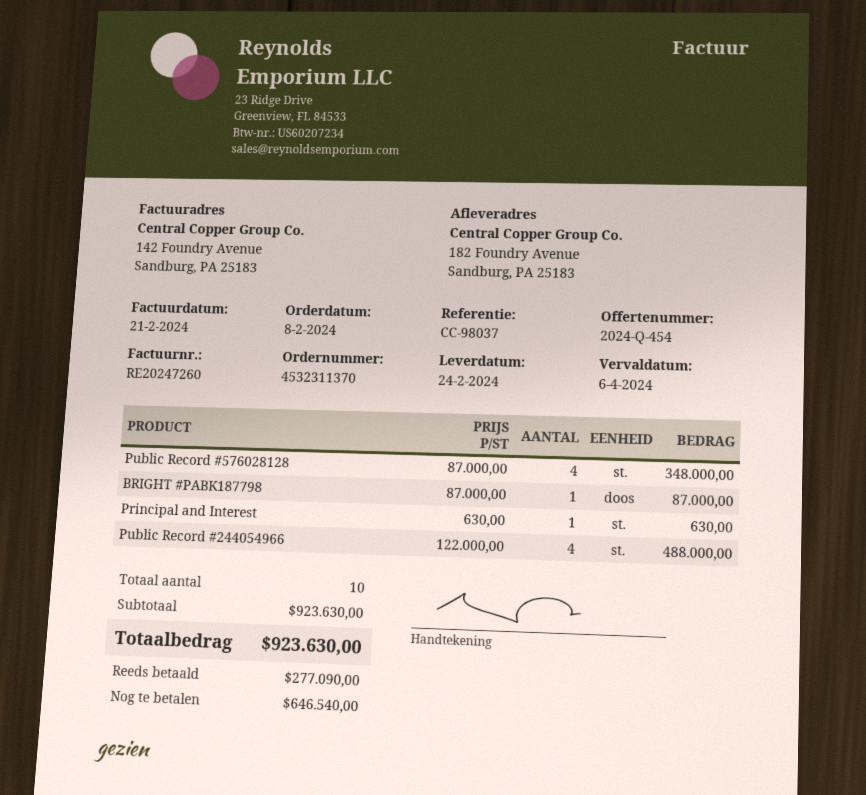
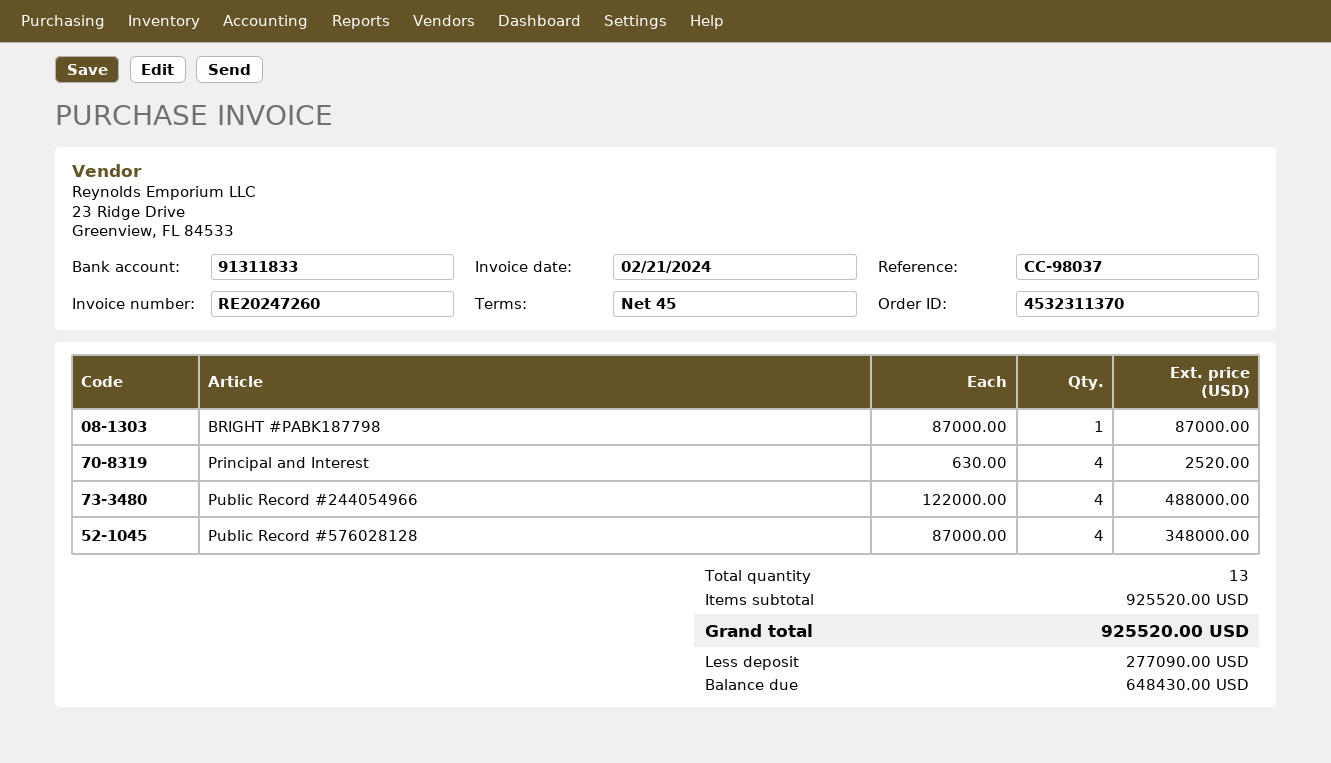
Principal and Interest: 1 x 630.00 = 630.00 -> 4 x 630.00 = 2520.00
total quantity: 10 -> 13
subtotal: 923630.00 -> 925520.00
total: 923630.00 -> 925520.00
balance: 646540.00 -> 648430.00

